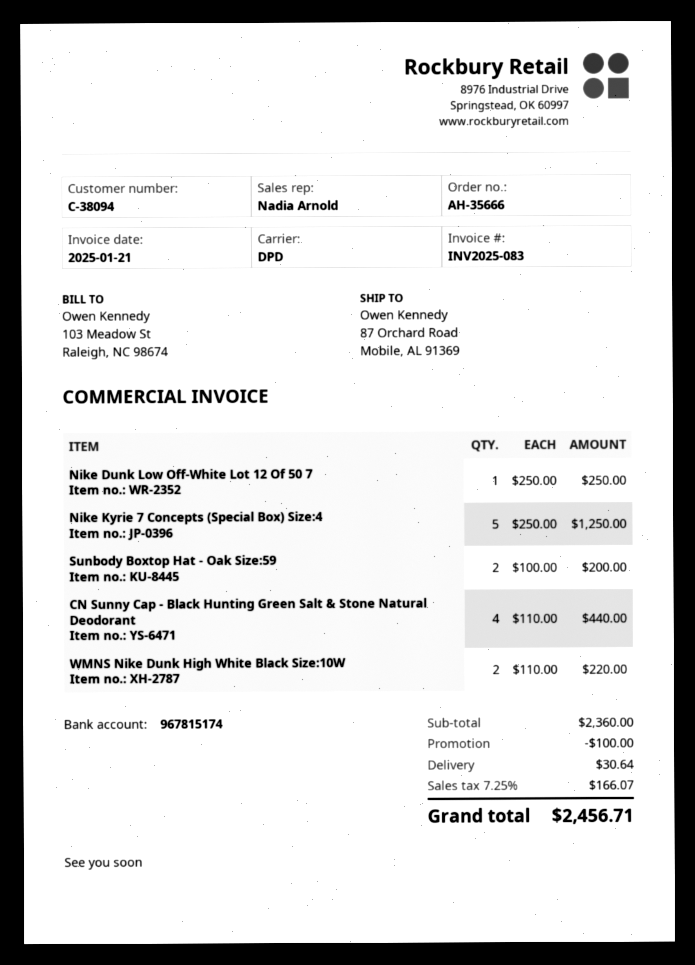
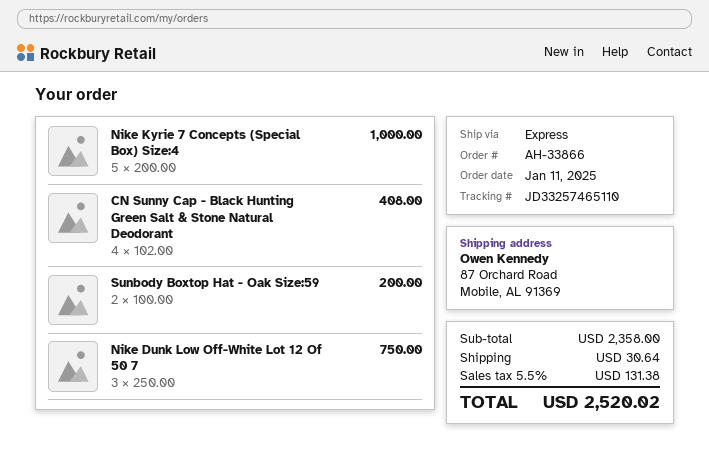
order number: AH-35666 -> AH-33866
shipping method: DPD -> express
Nike Dunk Low Off-White Lot 12 Of 50 7: 1 x 250.00 = 250.00 -> 3 x 250.00 = 750.00
Nike Kyrie 7 Concepts (Special Box) Size:4: 5 x 250.00 = 1250.00 -> 5 x 200.00 = 1000.00
CN Sunny Cap - Black Hunting Green Salt & Stone Natural Deodorant: 4 x 110.00 = 440.00 -> 4 x 102.00 = 408.00
WMNS Nike Dunk High White Black Size:10W: 2 x 110.00 = 220.00 -> none
subtotal: 2360.00 -> 2358.00
discount: 100.00 -> none
tax: 7.25% = 166.07 -> 5.5% = 131.38
total: 2456.71 -> 2520.02

